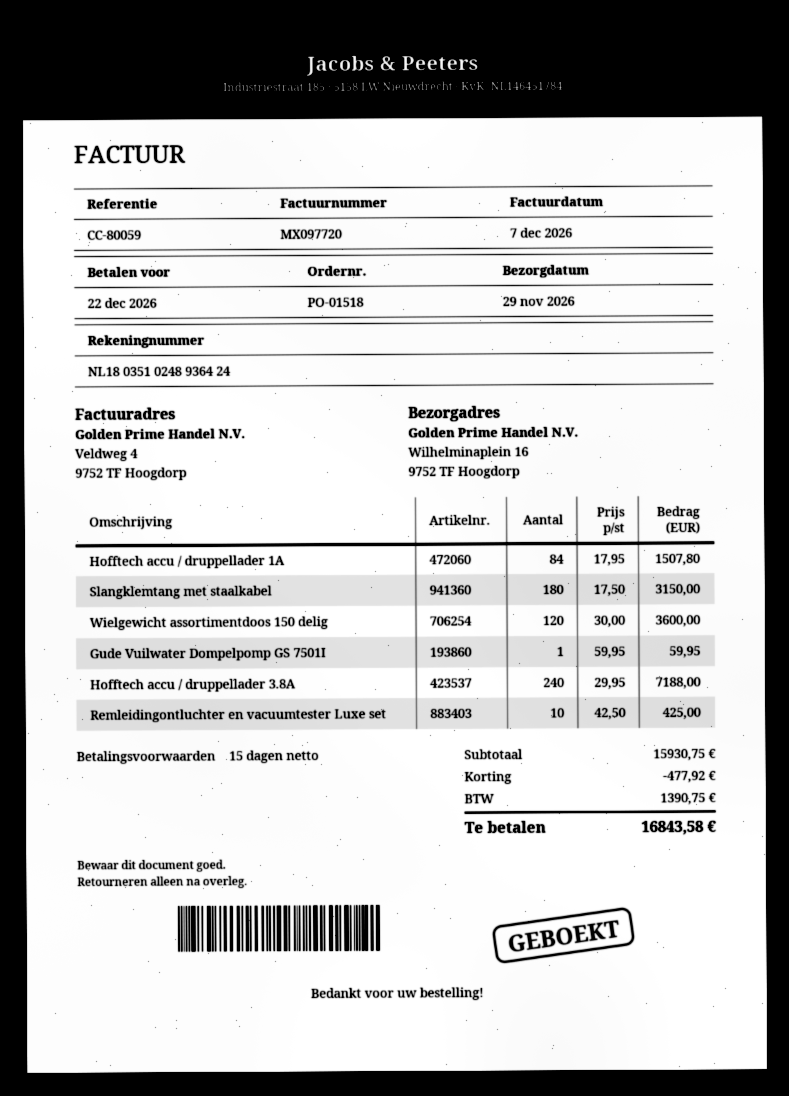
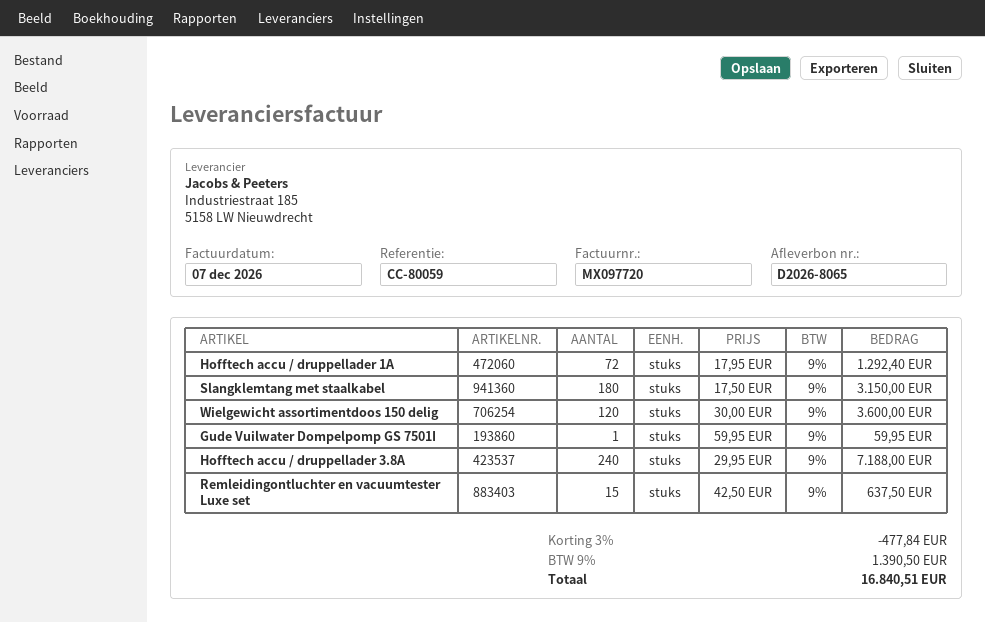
Hofftech accu / druppellader 1A: 84 x 17.95 = 1507.80 -> 72 x 17.95 = 1292.40
Remleidingontluchter en vacuumtester Luxe set: 10 x 42.50 = 425.00 -> 15 x 42.50 = 637.50
discount: 477.92 -> 477.84
tax: 1390.75 -> 1390.50
total: 16843.58 -> 16840.51

